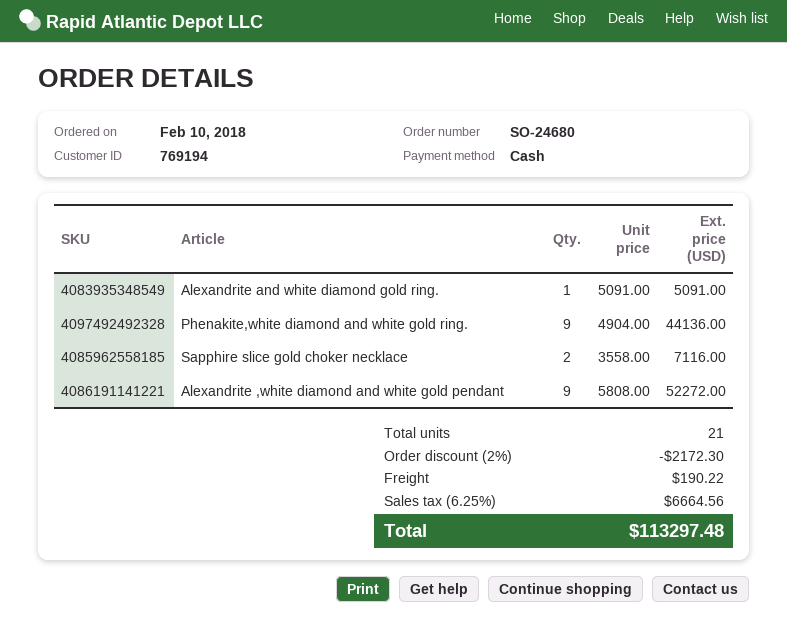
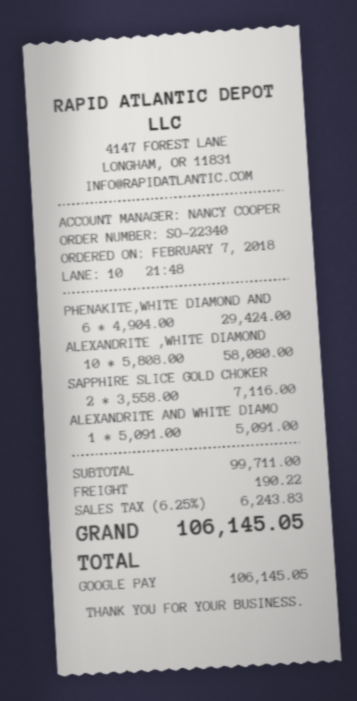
order number: SO-24680 -> SO-22340
order date: 2018-02-10 -> 2018-02-07
payment method: cash -> Google Pay
Phenakite,white diamond and white gold ring.: 9 x 4904.00 = 44136.00 -> 6 x 4904.00 = 29424.00
Alexandrite ,white diamond and white gold pendant: 9 x 5808.00 = 52272.00 -> 10 x 5808.00 = 58080.00
discount: 2% = 2172.30 -> none
tax: 6.25% = 6664.56 -> 6.25% = 6243.83
total: 113297.48 -> 106145.05

